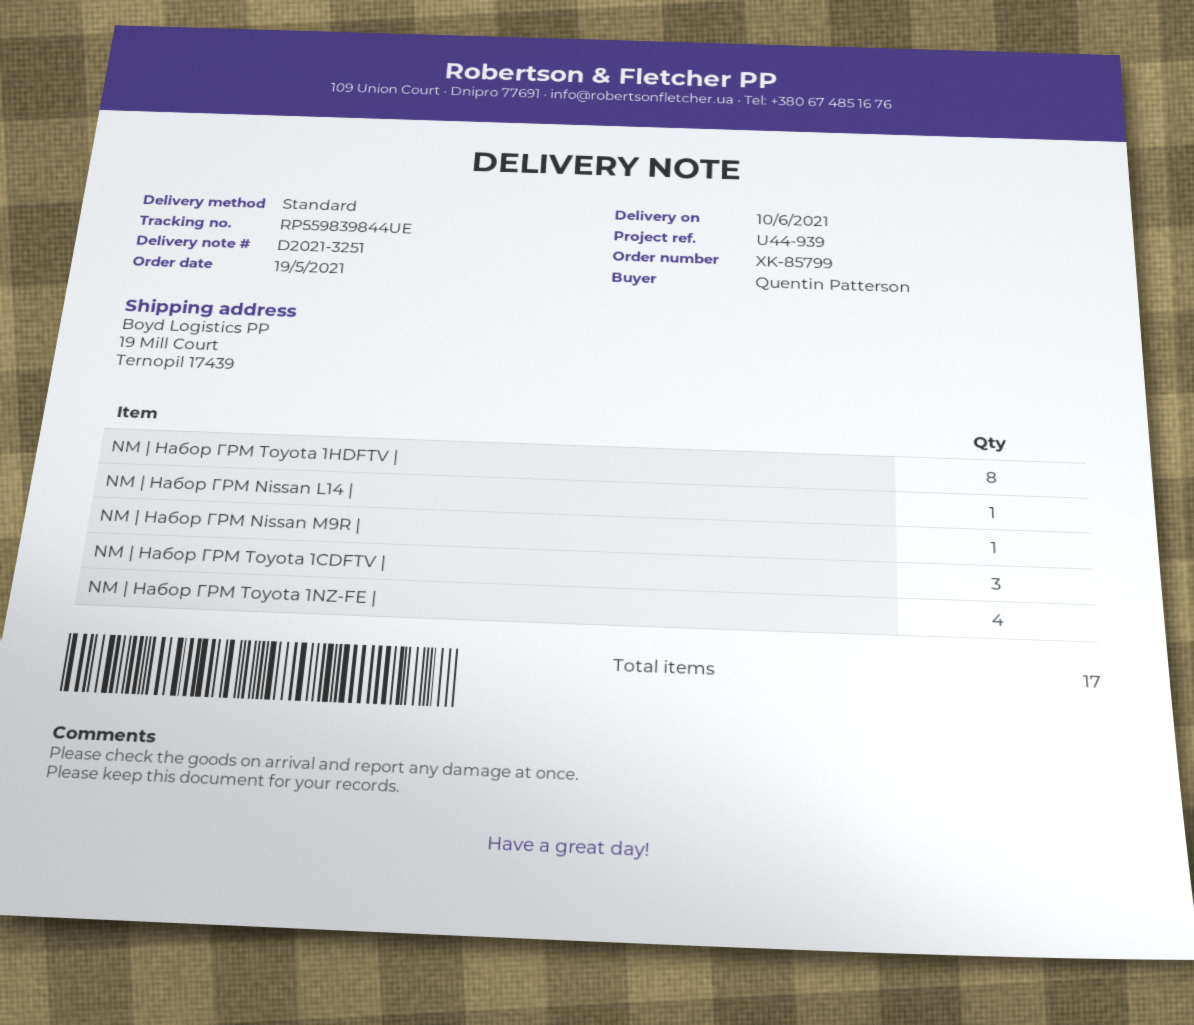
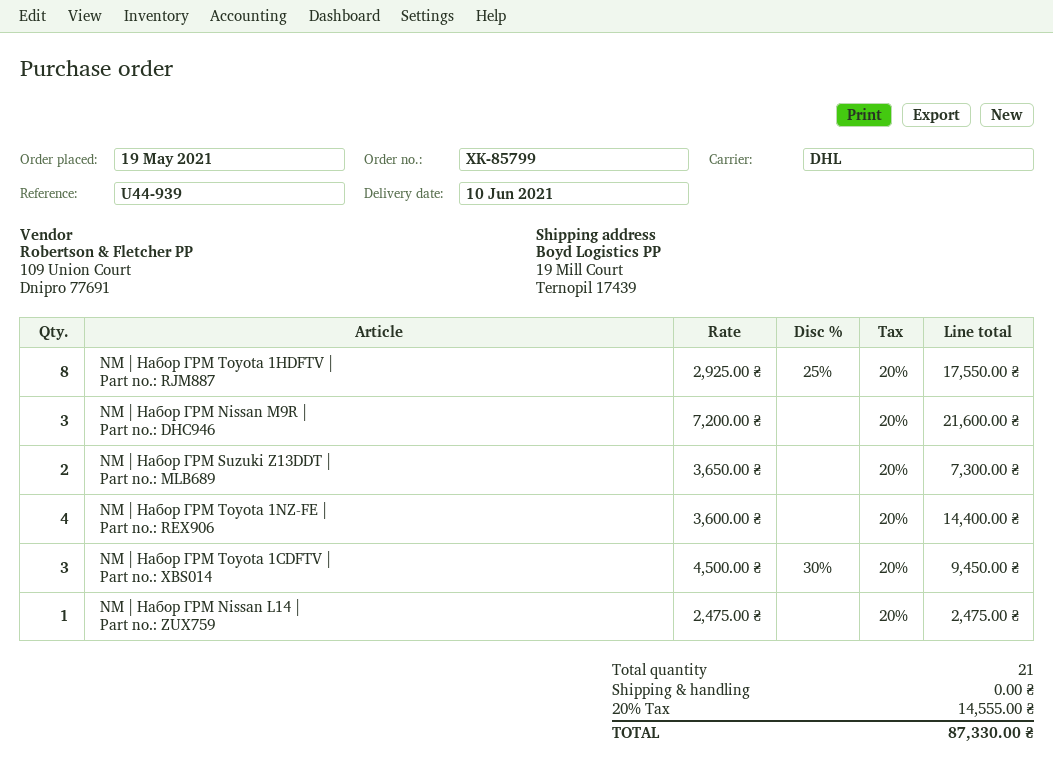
shipping method: standard -> DHL
NM | Набор ГРМ Nissan M9R |: 1 -> 3
NM | Набор ГРМ Suzuki Z13DDT |: none -> 2
total quantity: 17 -> 21

